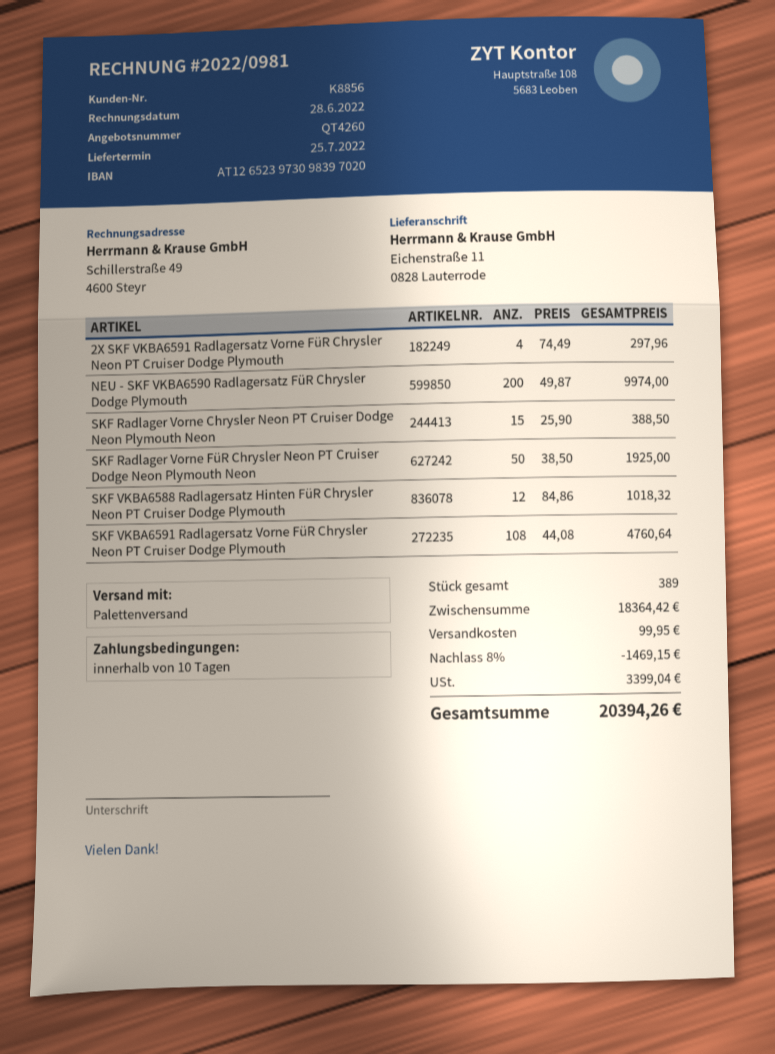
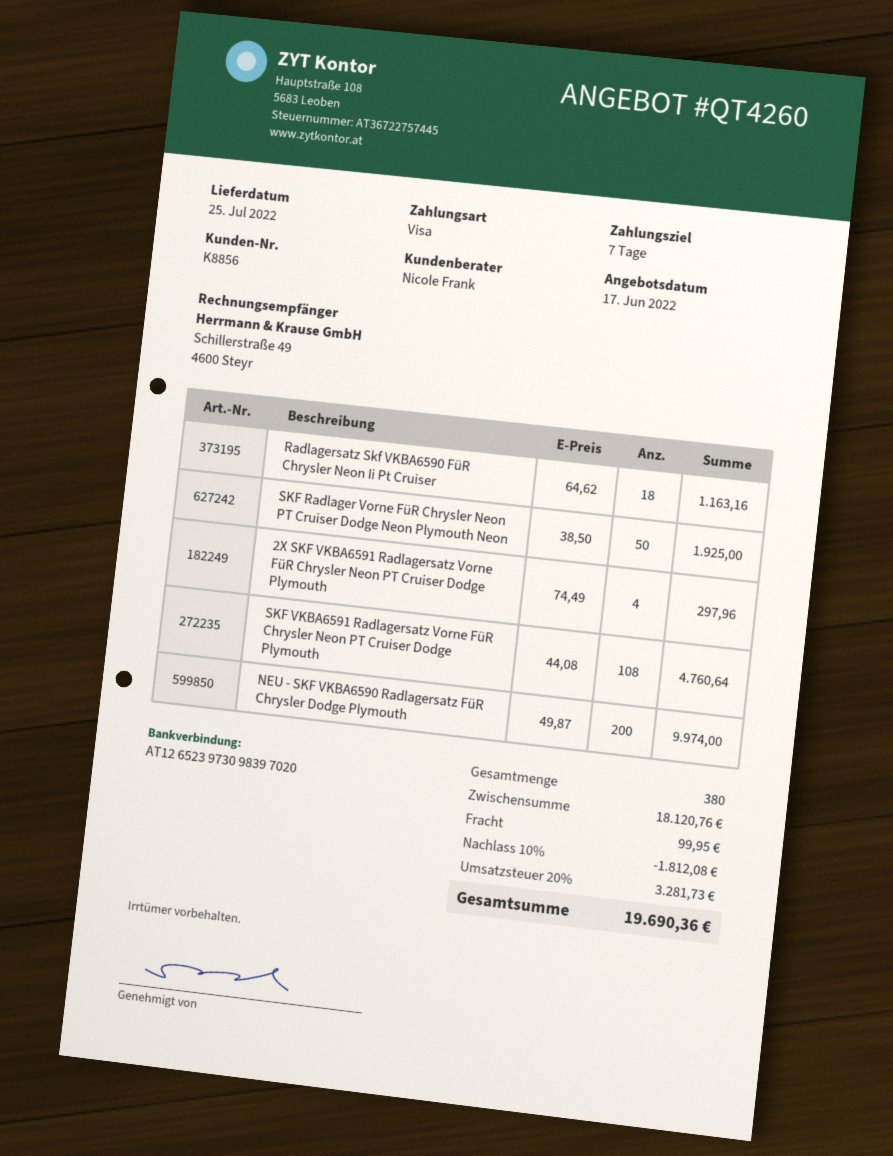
payment terms: 10 days -> 7 days
SKF Radlager Vorne Chrysler Neon PT Cruiser Dodge Neon Plymouth Neon: 15 x 25.90 = 388.50 -> none
SKF VKBA6588 Radlagersatz Hinten FüR Chrysler Neon PT Cruiser Dodge Plymouth: 12 x 84.86 = 1018.32 -> none
Radlagersatz Skf VKBA6590 FüR Chrysler Neon Ii Pt Cruiser: none -> 18 x 64.62 = 1163.16
total quantity: 389 -> 380
subtotal: 18364.42 -> 18120.76
discount: 8% = 1469.15 -> 10% = 1812.08
tax: 3399.04 -> 3281.73
total: 20394.26 -> 19690.36

